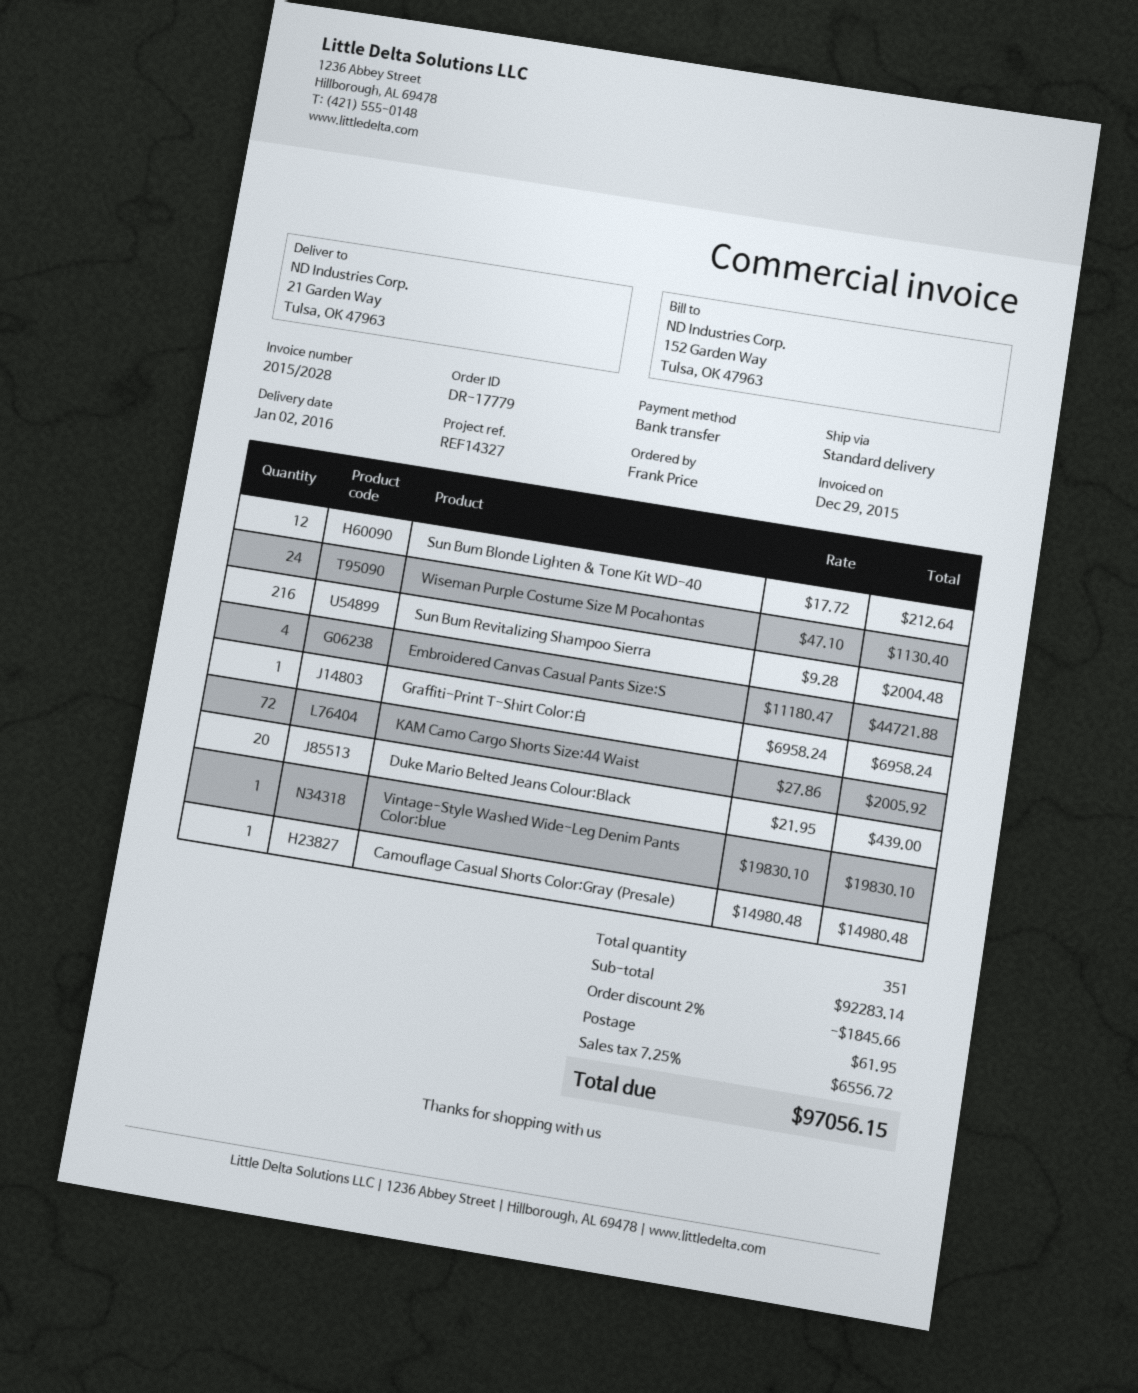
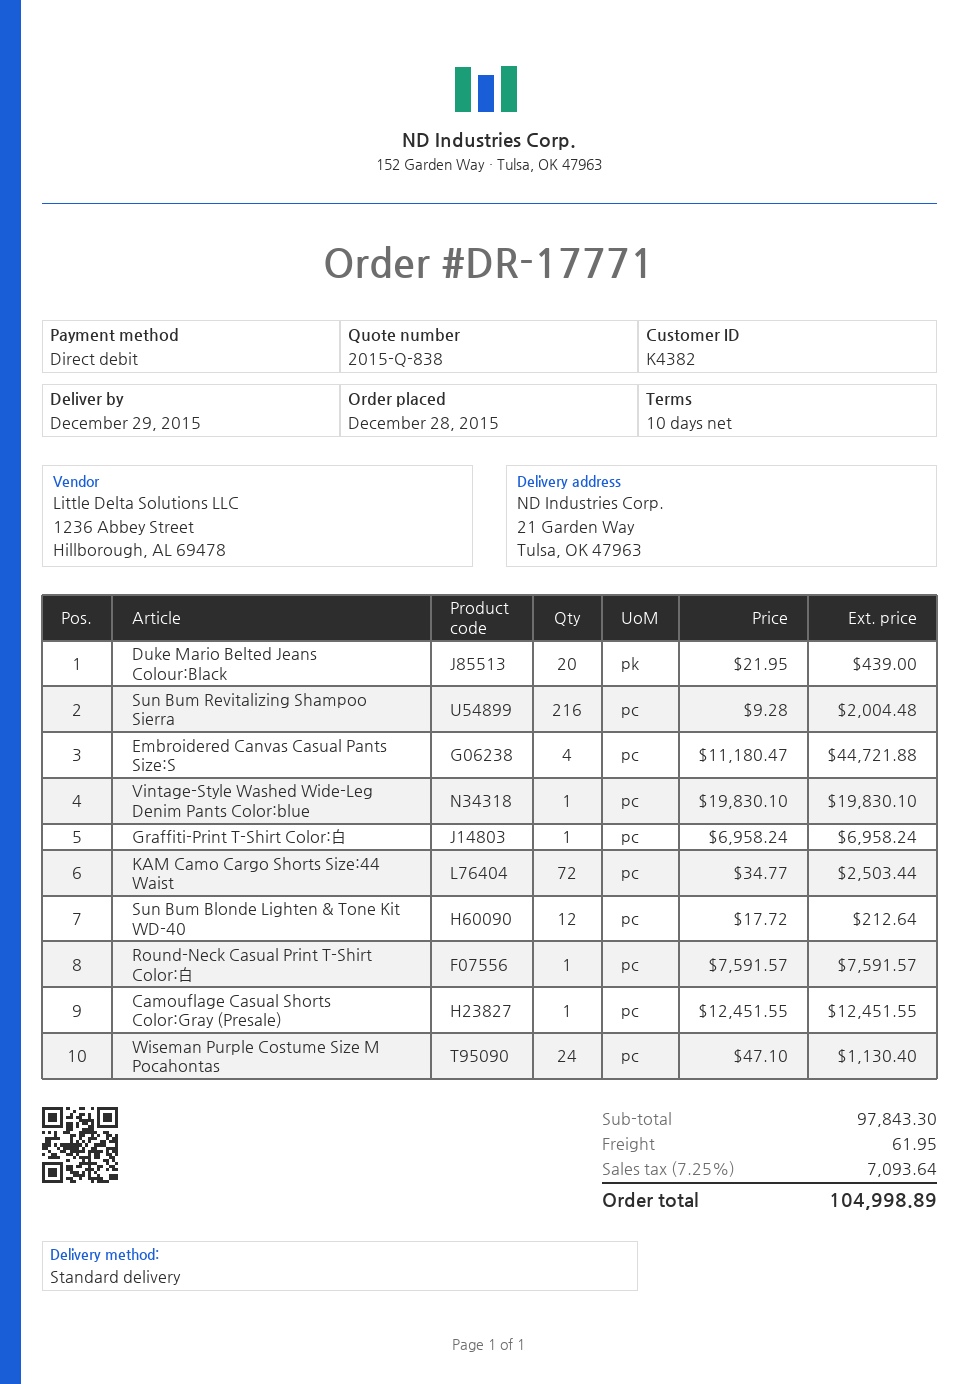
order number: DR-17779 -> DR-17771
delivery date: 2016-01-02 -> 2015-12-29
payment method: bank transfer -> direct debit
KAM Camo Cargo Shorts Size:44 Waist: 72 x 27.86 = 2005.92 -> 72 x 34.77 = 2503.44
Camouflage Casual Shorts Color:Gray (Presale): 1 x 14980.48 = 14980.48 -> 1 x 12451.55 = 12451.55
Round-Neck Casual Print T-Shirt Color:白: none -> 1 x 7591.57 = 7591.57
subtotal: 92283.14 -> 97843.30
discount: 2% = 1845.66 -> none
tax: 7.25% = 6556.72 -> 7.25% = 7093.64
total: 97056.15 -> 104998.89

